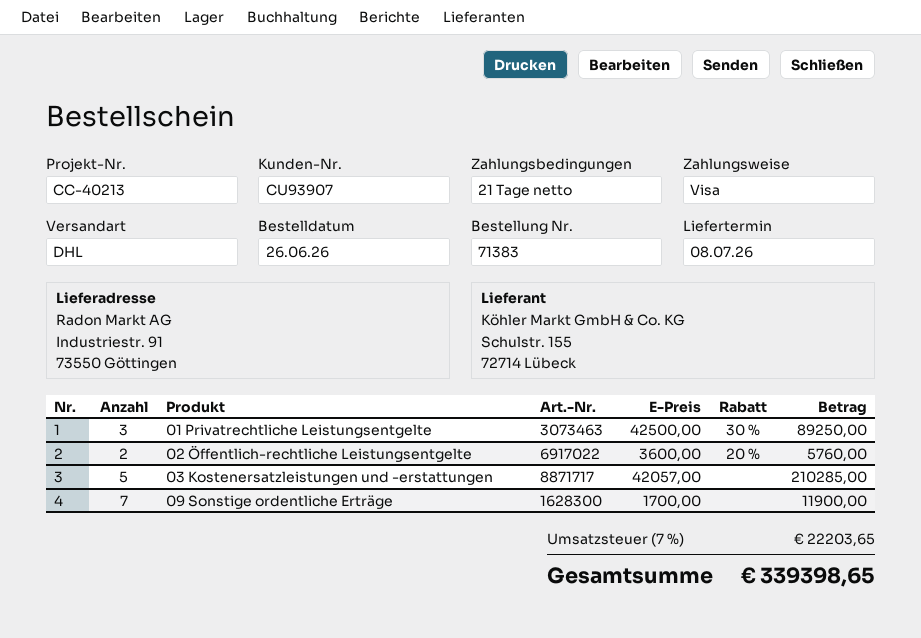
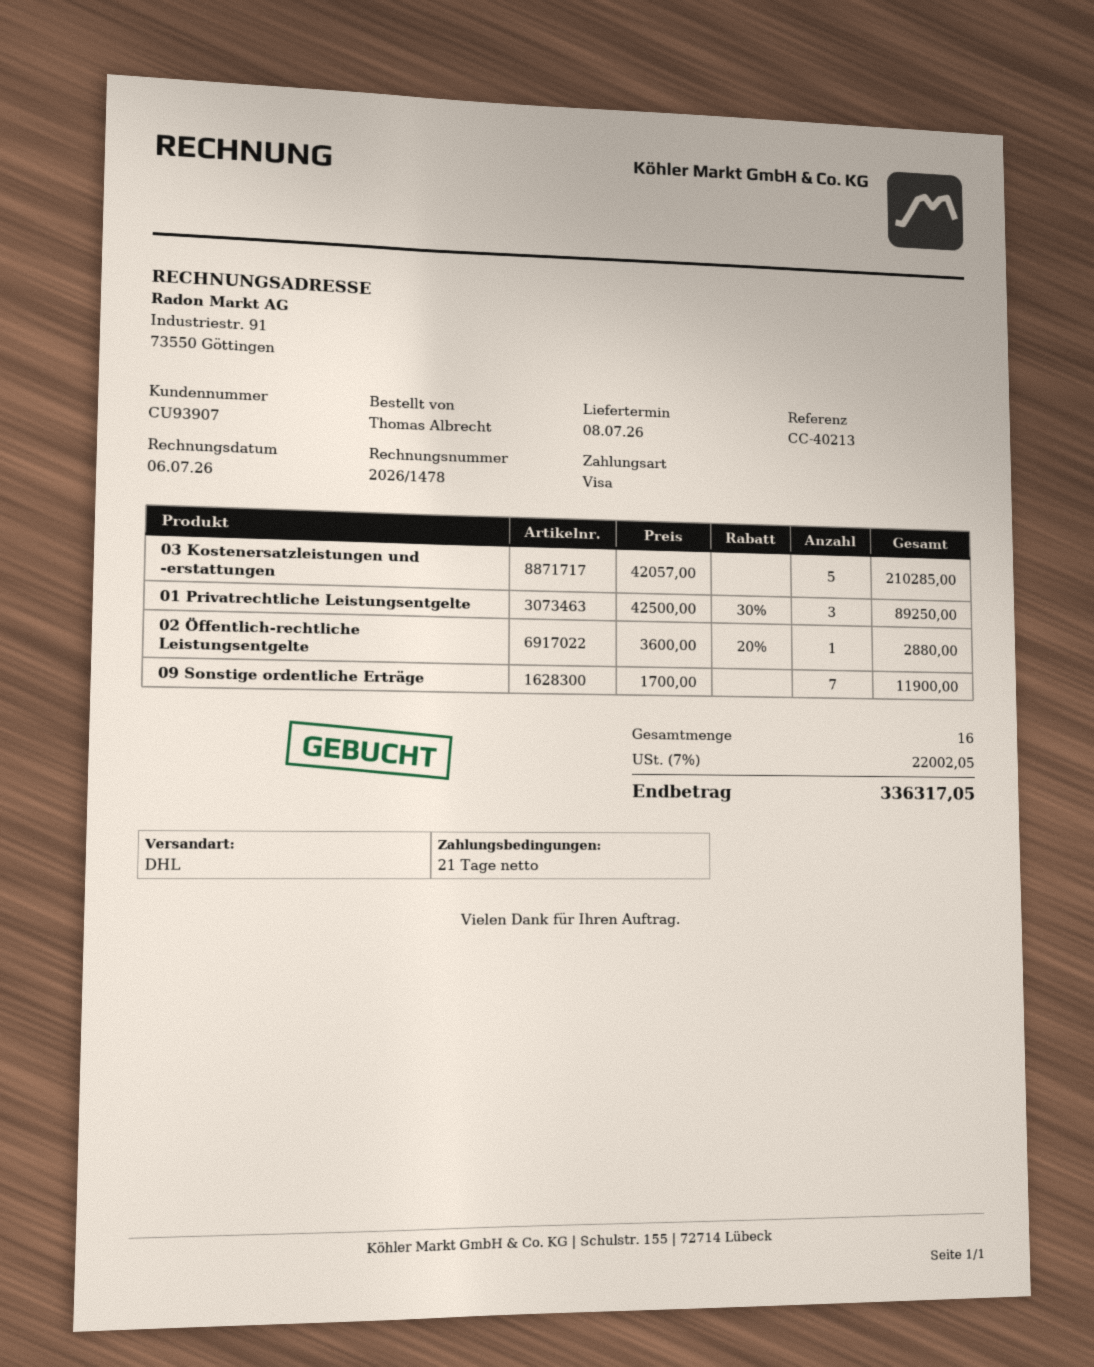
02 Öffentlich-rechtliche Leistungsentgelte: 2 x 3600.00 - 20% = 5760.00 -> 1 x 3600.00 - 20% = 2880.00
tax: 7% = 22203.65 -> 7% = 22002.05
total: 339398.65 -> 336317.05

